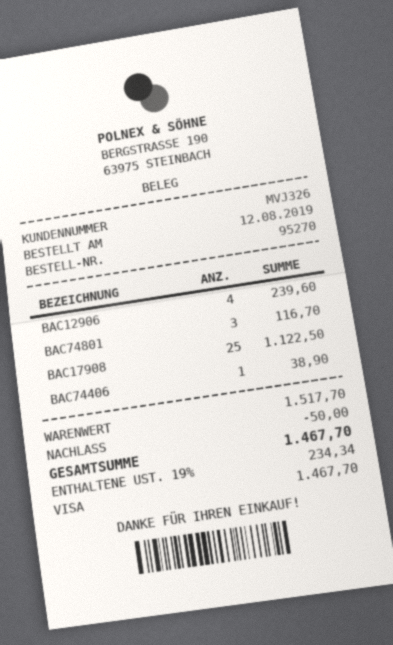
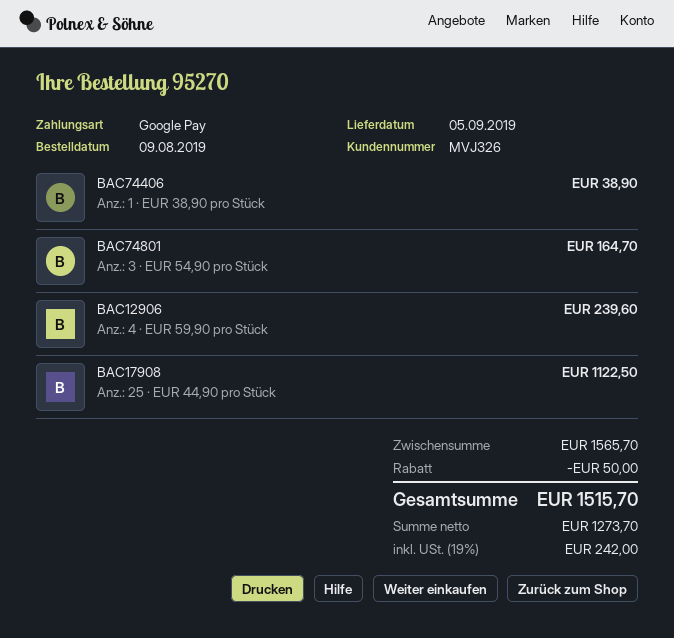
order date: 2019-08-12 -> 2019-08-09
payment method: Visa -> Google Pay
BAC74801: 3 for 116.70 -> 3 for 164.70
subtotal: 1517.70 -> 1565.70
tax: 19% = 234.34 -> 19% = 242.00
total: 1467.70 -> 1515.70

